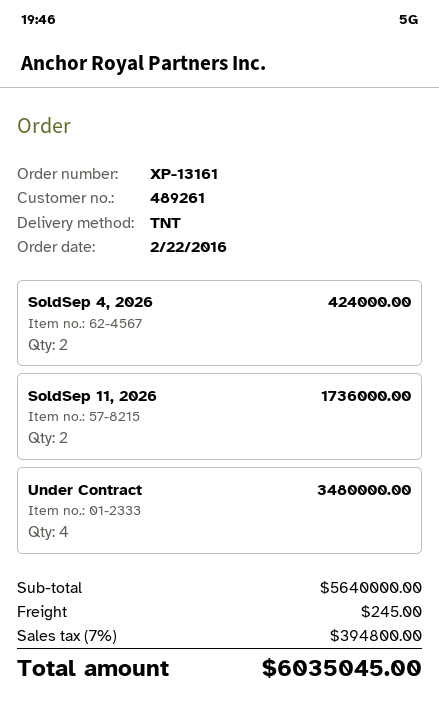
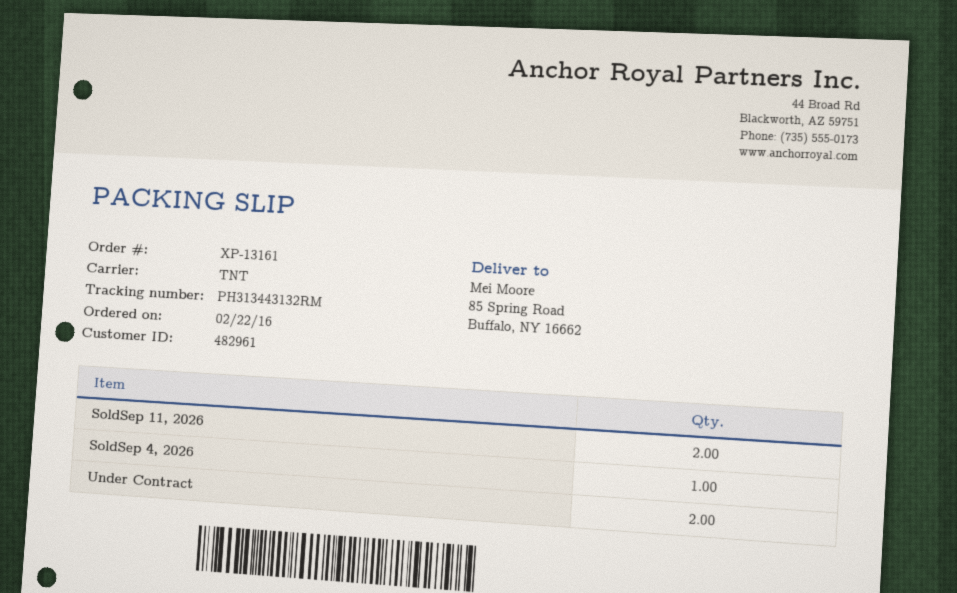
customer number: 489261 -> 482961
SoldSep 4, 2026: 2 -> 1
Under Contract: 4 -> 2

